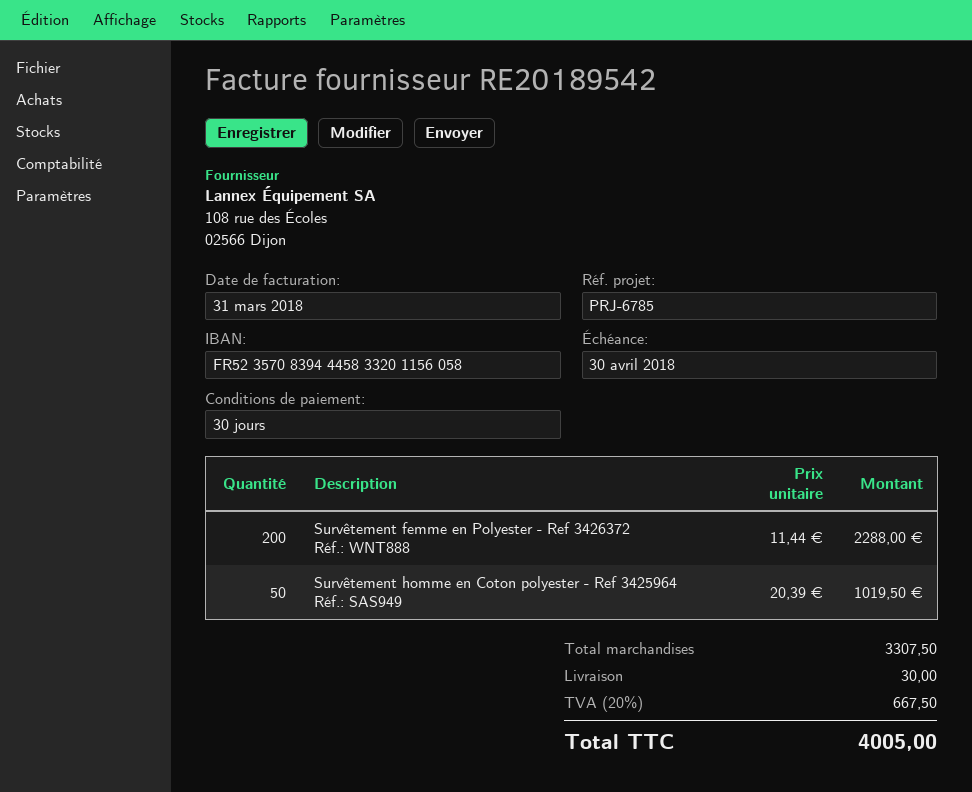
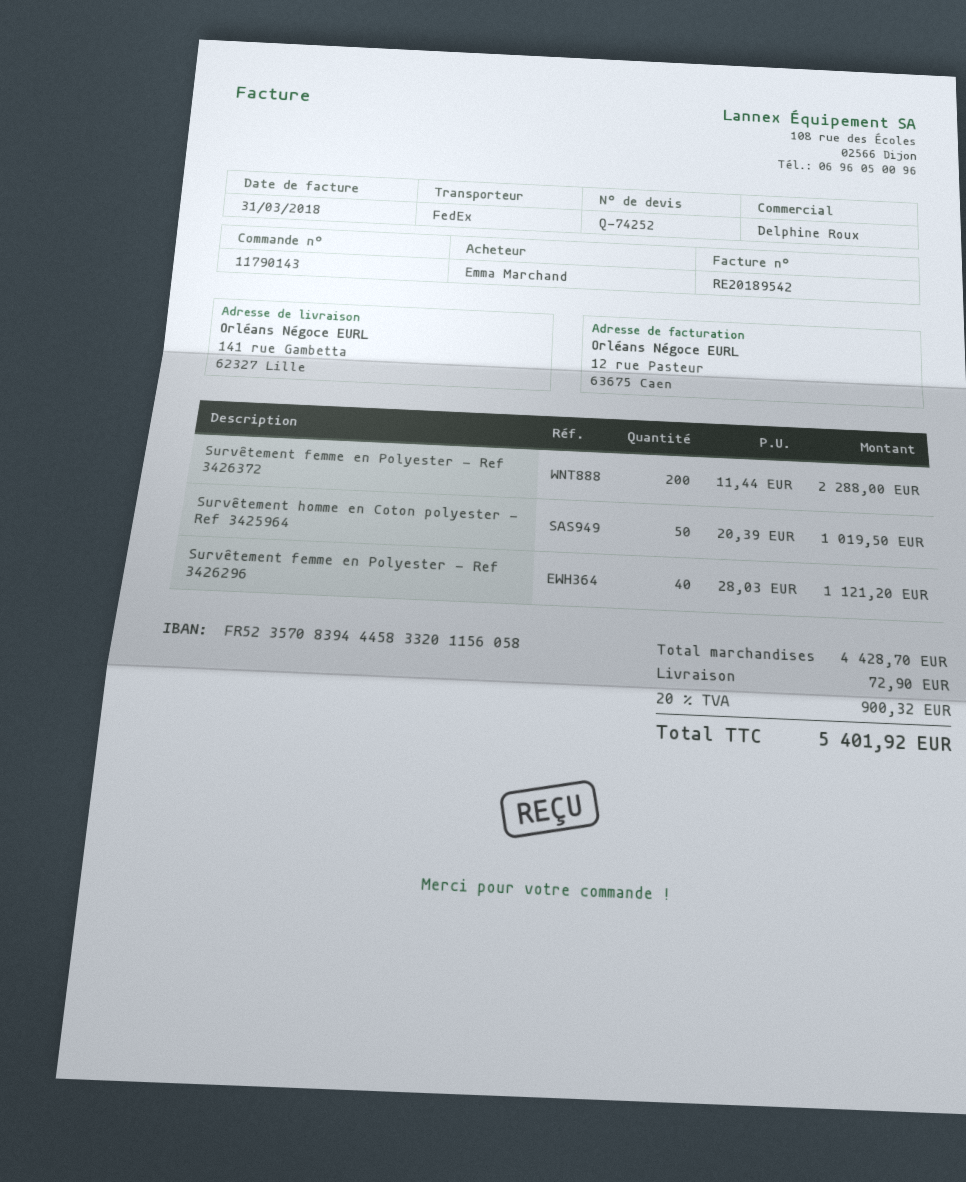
Survêtement femme en Polyester - Ref 3426296: none -> 40 x 28.03 = 1121.20
subtotal: 3307.50 -> 4428.70
shipping: 30.00 -> 72.90
tax: 20% = 667.50 -> 20% = 900.32
total: 4005.00 -> 5401.92

